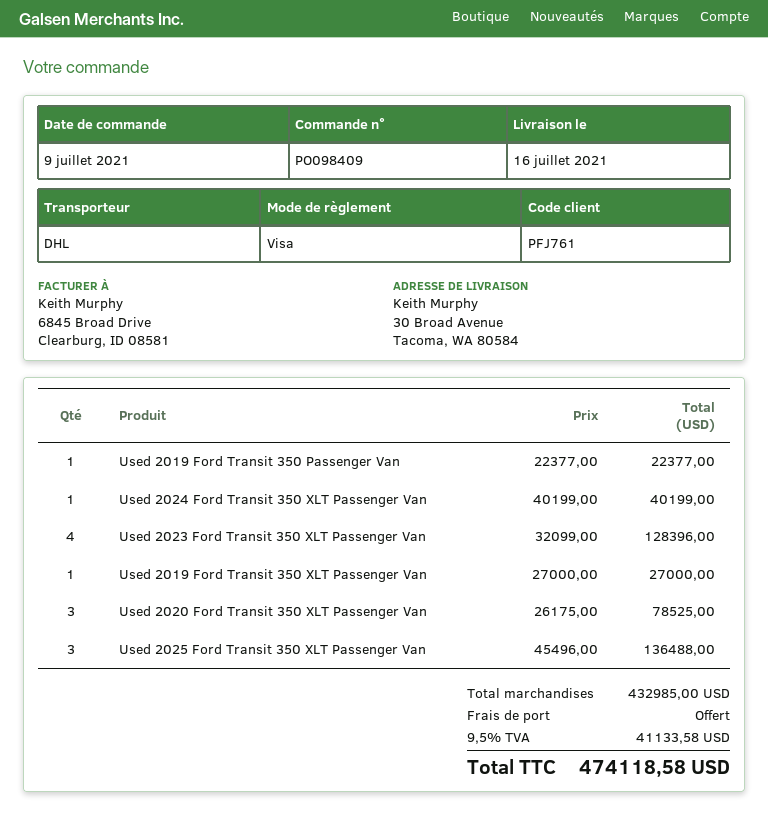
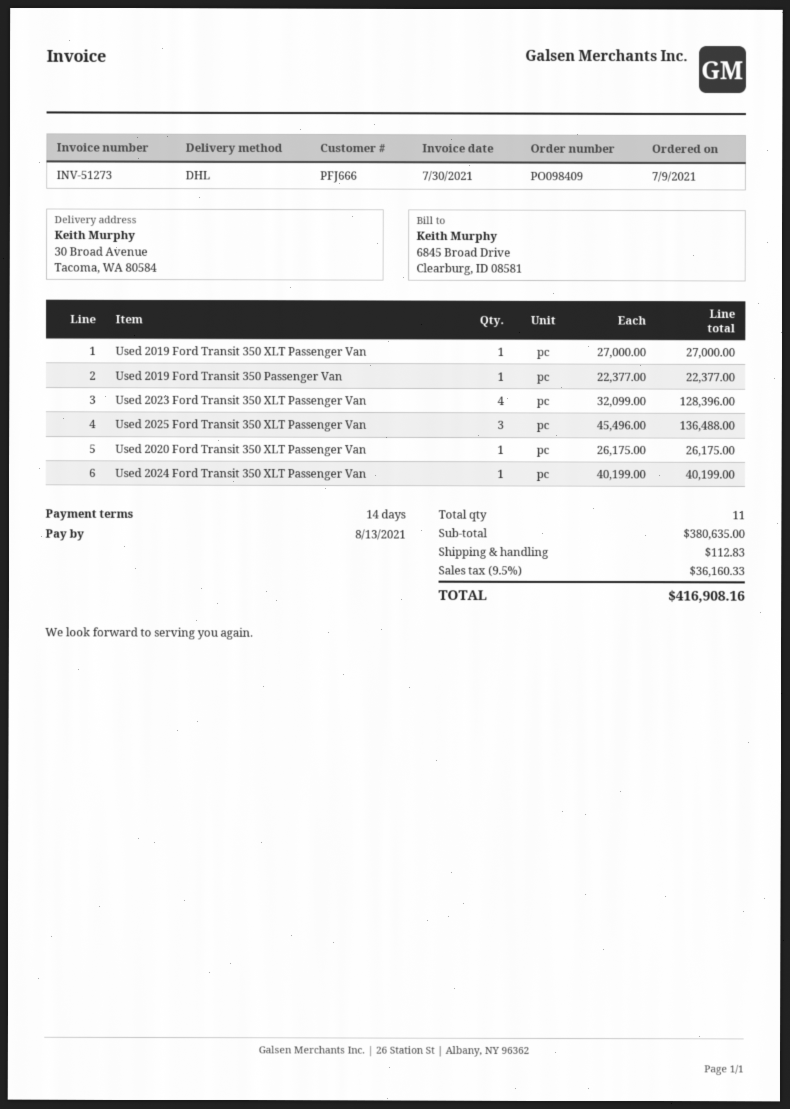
customer number: PFJ761 -> PFJ666
Used 2020 Ford Transit 350 XLT Passenger Van: 3 x 26175.00 = 78525.00 -> 1 x 26175.00 = 26175.00
subtotal: 432985.00 -> 380635.00
shipping: 0.00 -> 112.83
tax: 9.5% = 41133.58 -> 9.5% = 36160.33
total: 474118.58 -> 416908.16

